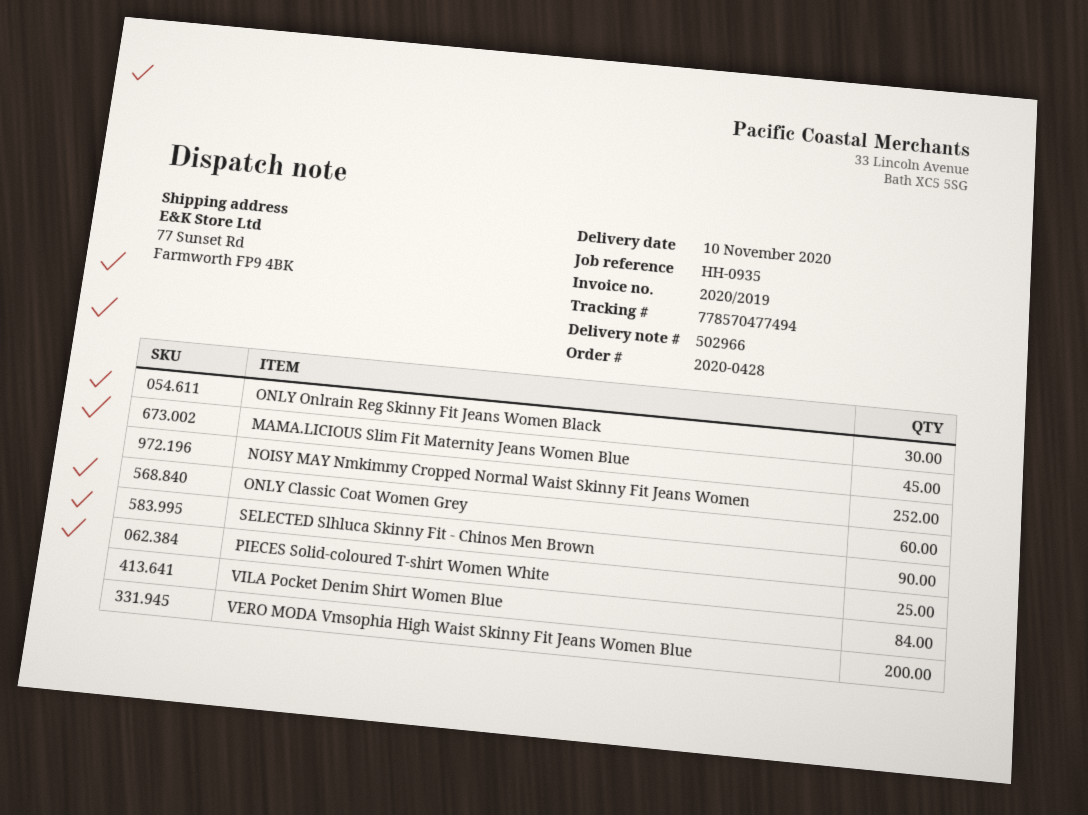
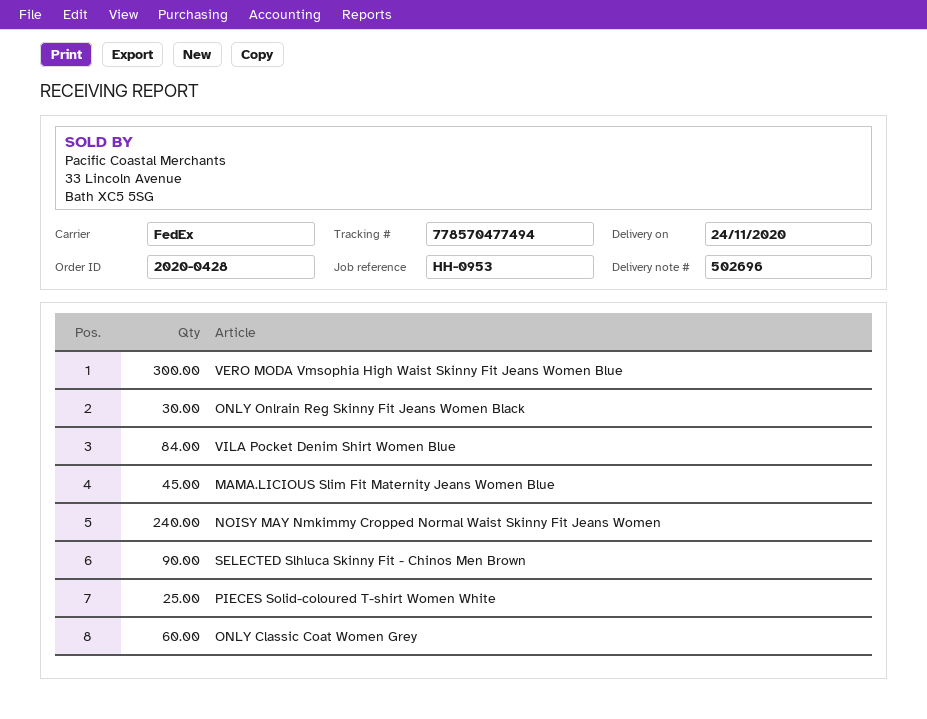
delivery note number: 502966 -> 502696
delivery date: 2020-11-10 -> 2020-11-24
reference: HH-0935 -> HH-0953
NOISY MAY Nmkimmy Cropped Normal Waist Skinny Fit Jeans Women: 252 -> 240
VERO MODA Vmsophia High Waist Skinny Fit Jeans Women Blue: 200 -> 300

